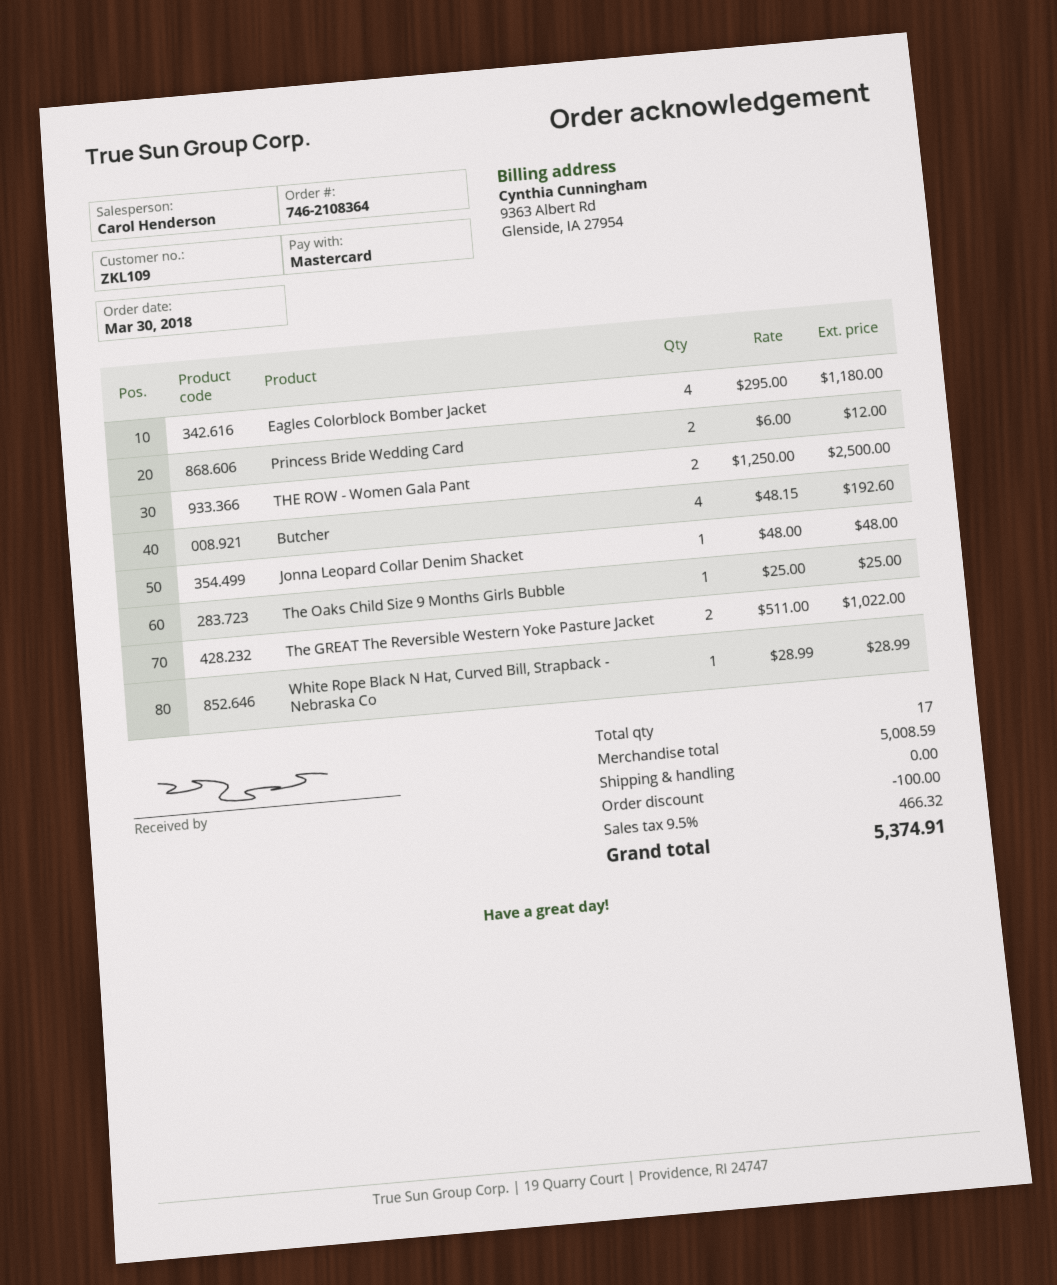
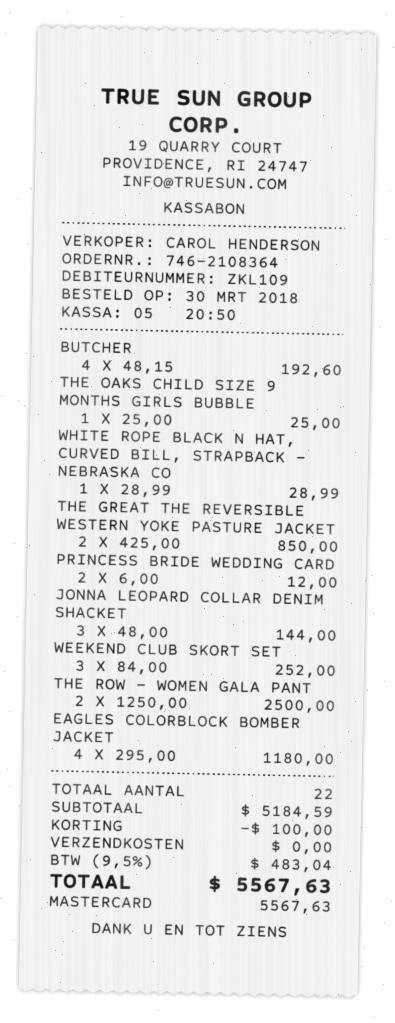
Jonna Leopard Collar Denim Shacket: 1 x 48.00 = 48.00 -> 3 x 48.00 = 144.00
The GREAT The Reversible Western Yoke Pasture Jacket: 2 x 511.00 = 1022.00 -> 2 x 425.00 = 850.00
WEEKEND CLUB SKORT SET: none -> 3 x 84.00 = 252.00
total quantity: 17 -> 22
subtotal: 5008.59 -> 5184.59
tax: 9.5% = 466.32 -> 9.5% = 483.04
total: 5374.91 -> 5567.63

